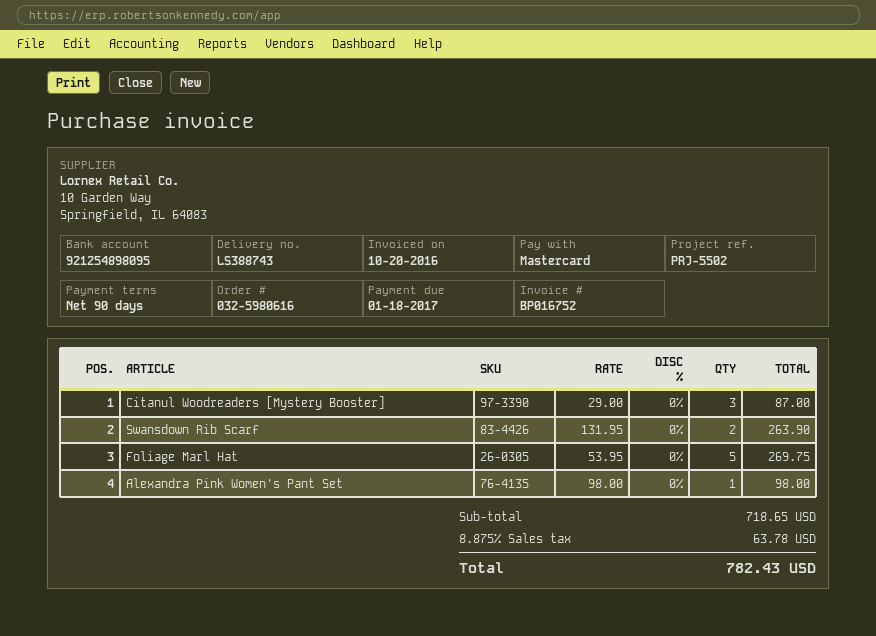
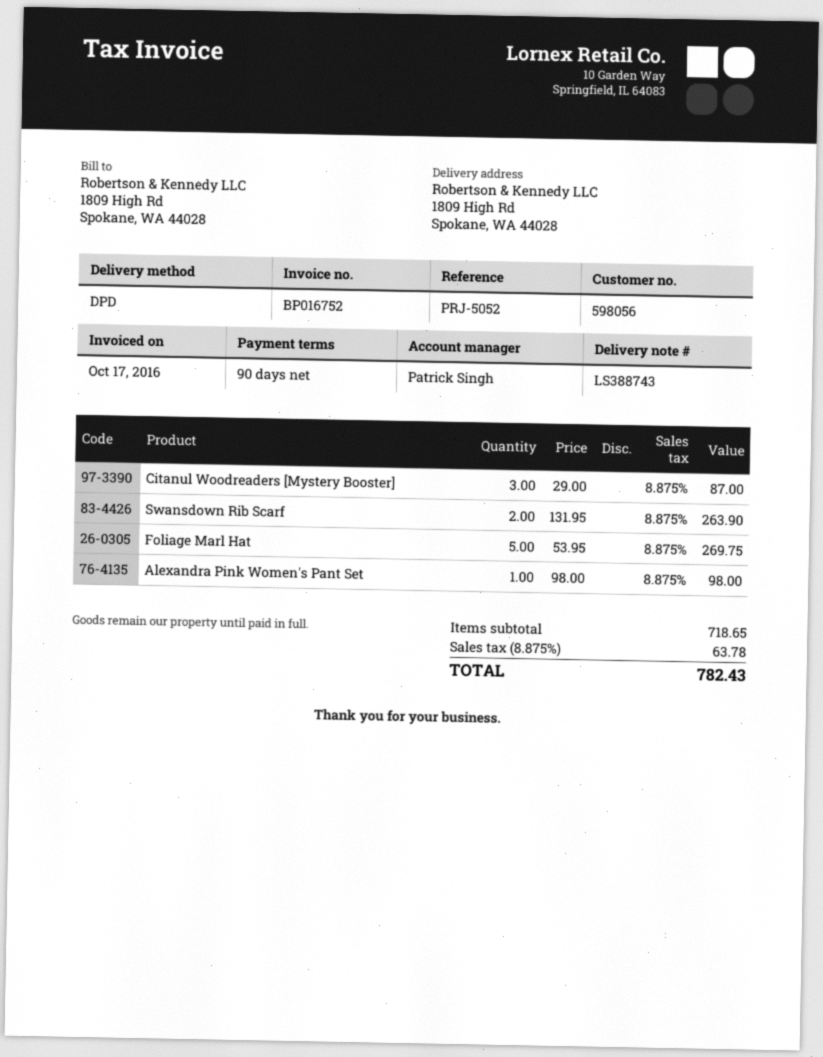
invoice date: 2016-10-20 -> 2016-10-17
reference: PRJ-5502 -> PRJ-5052

